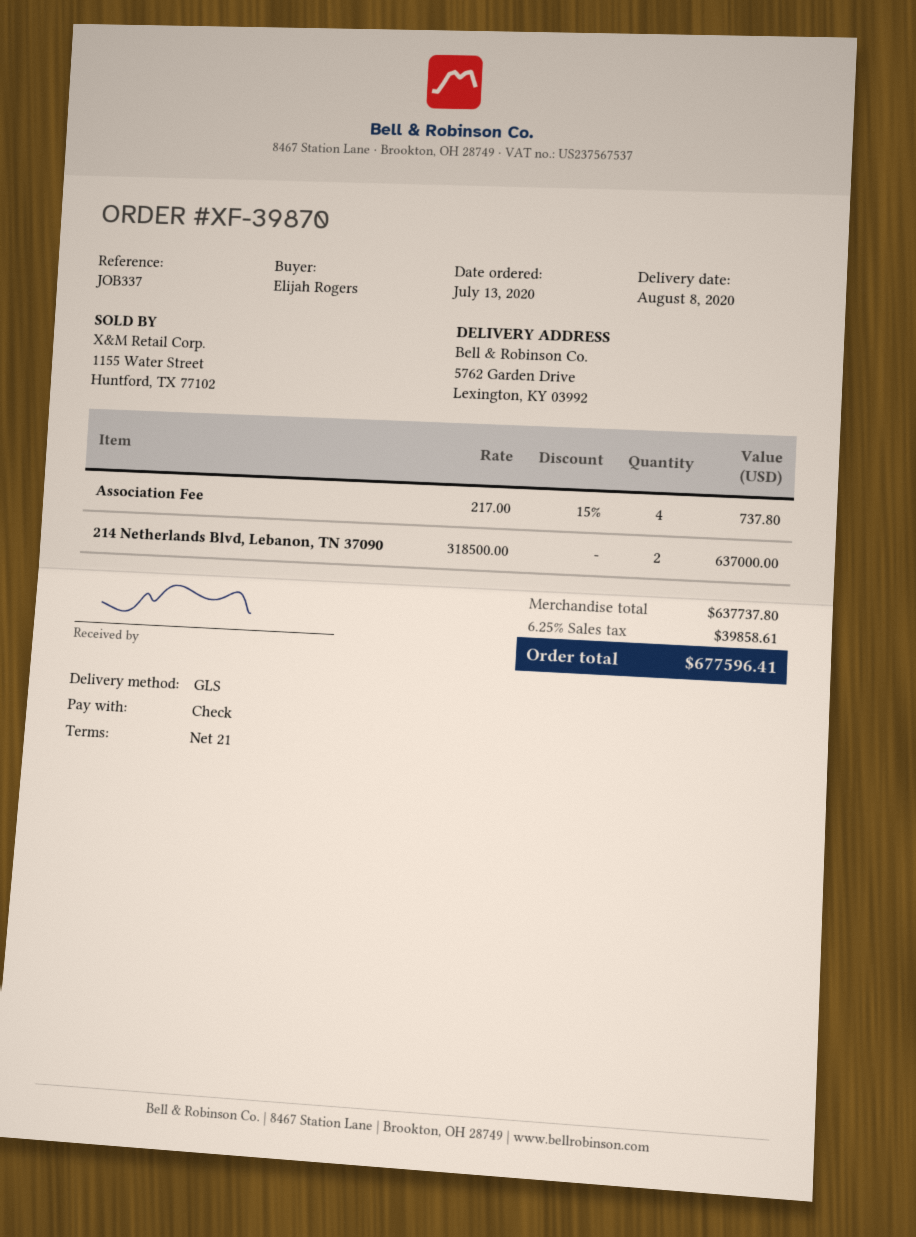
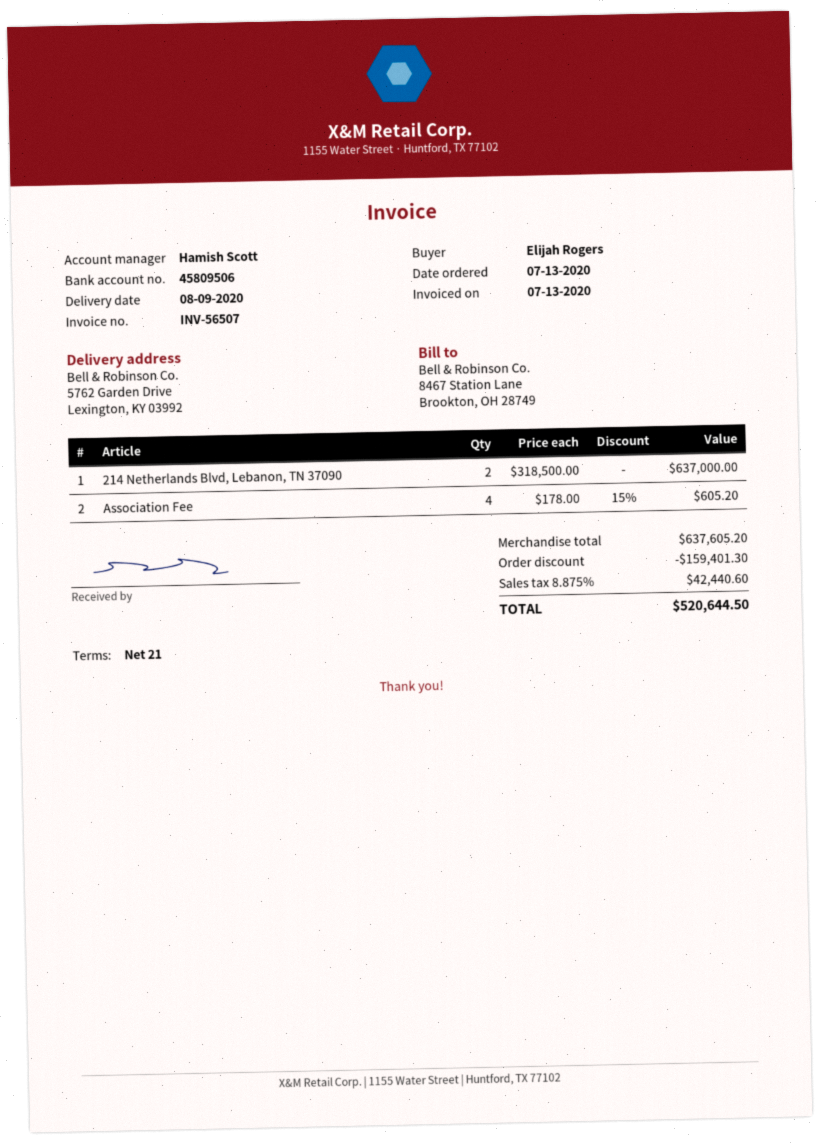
delivery date: 2020-08-08 -> 2020-08-09
Association Fee: 4 x 217.00 - 15% = 737.80 -> 4 x 178.00 - 15% = 605.20
subtotal: 637737.80 -> 637605.20
discount: none -> 159401.30
tax: 6.25% = 39858.61 -> 8.875% = 42440.60
total: 677596.41 -> 520644.50

